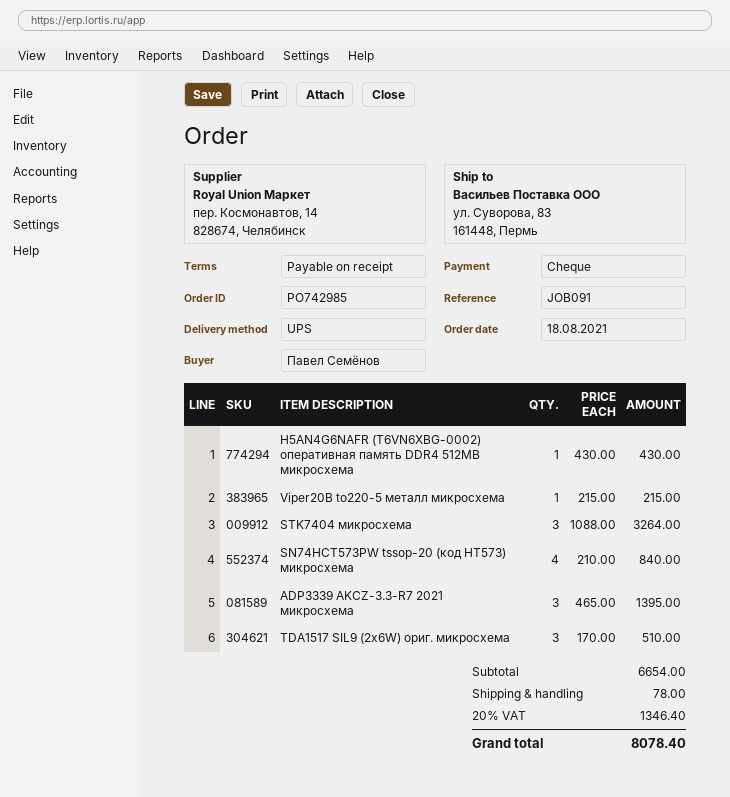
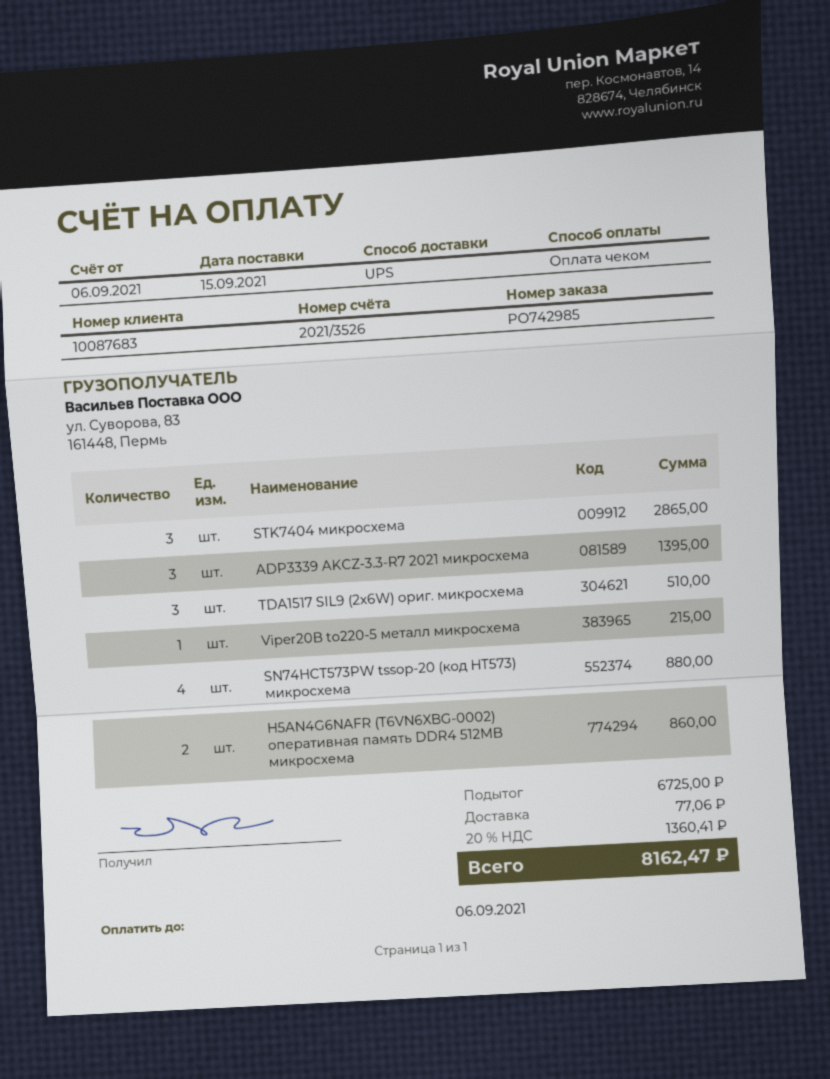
H5AN4G6NAFR (T6VN6XBG-0002) оперативная память DDR4 512MB микросхема: 1 for 430.00 -> 2 for 860.00
STK7404 микросхема: 3 for 3264.00 -> 3 for 2865.00
SN74HCT573PW tssop-20 (код HT573) микросхема: 4 for 840.00 -> 4 for 880.00
subtotal: 6654.00 -> 6725.00
shipping: 78.00 -> 77.06
tax: 20% = 1346.40 -> 20% = 1360.41
total: 8078.40 -> 8162.47

